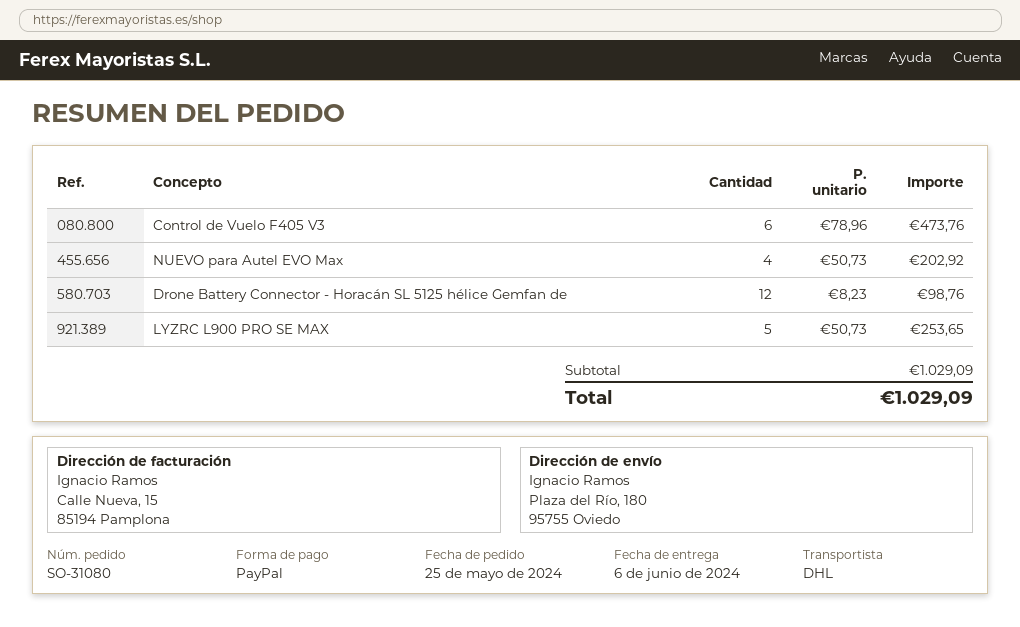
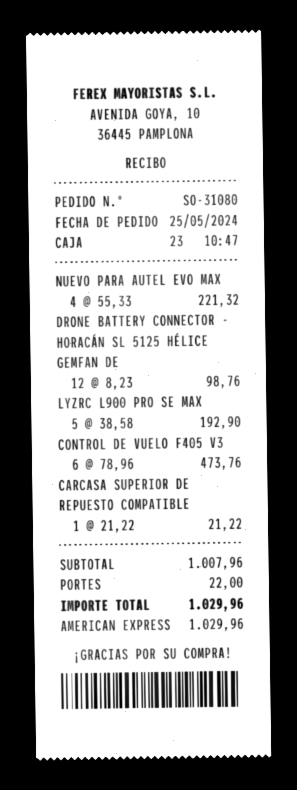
payment method: PayPal -> American Express
NUEVO para Autel EVO Max: 4 x 50.73 = 202.92 -> 4 x 55.33 = 221.32
LYZRC L900 PRO SE MAX: 5 x 50.73 = 253.65 -> 5 x 38.58 = 192.90
CARCASA SUPERIOR DE REPUESTO COMPATIBLE: none -> 1 x 21.22 = 21.22
subtotal: 1029.09 -> 1007.96
shipping: none -> 22.00
total: 1029.09 -> 1029.96

